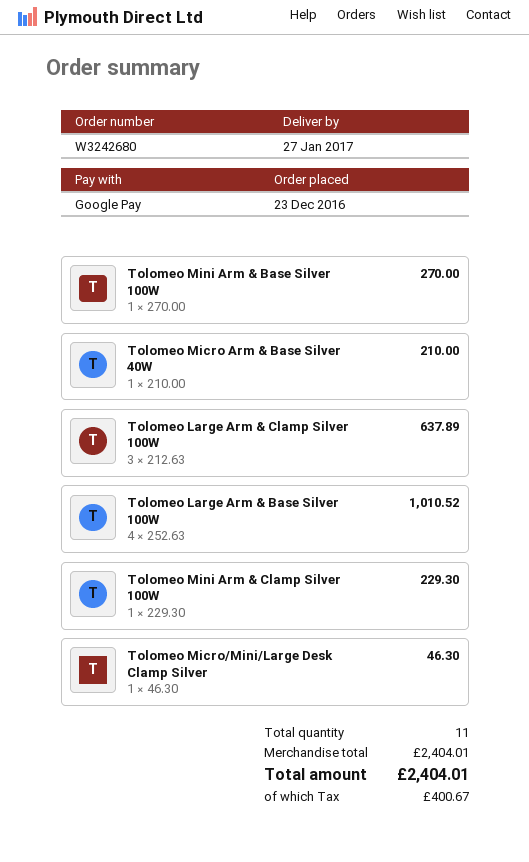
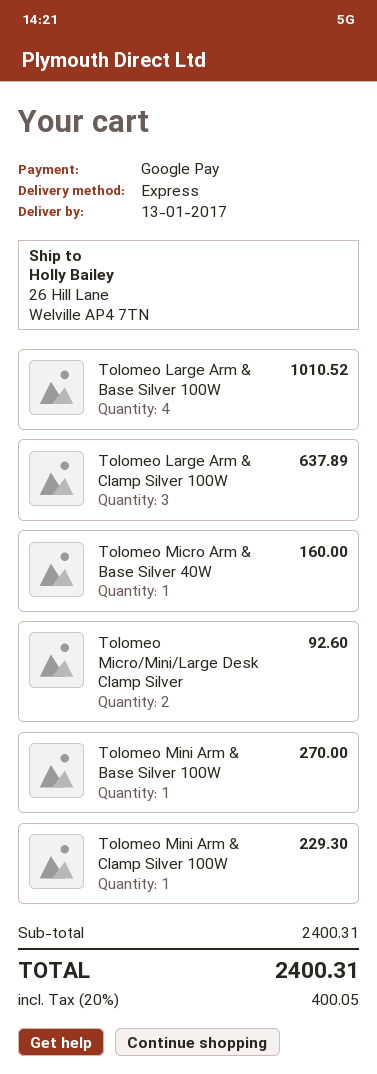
delivery date: 2017-01-27 -> 2017-01-13
Tolomeo Micro Arm & Base Silver 40W: 1 for 210.00 -> 1 for 160.00
Tolomeo Micro/Mini/Large Desk Clamp Silver: 1 for 46.30 -> 2 for 92.60
subtotal: 2404.01 -> 2400.31
tax: 400.67 -> 400.05
total: 2404.01 -> 2400.31

